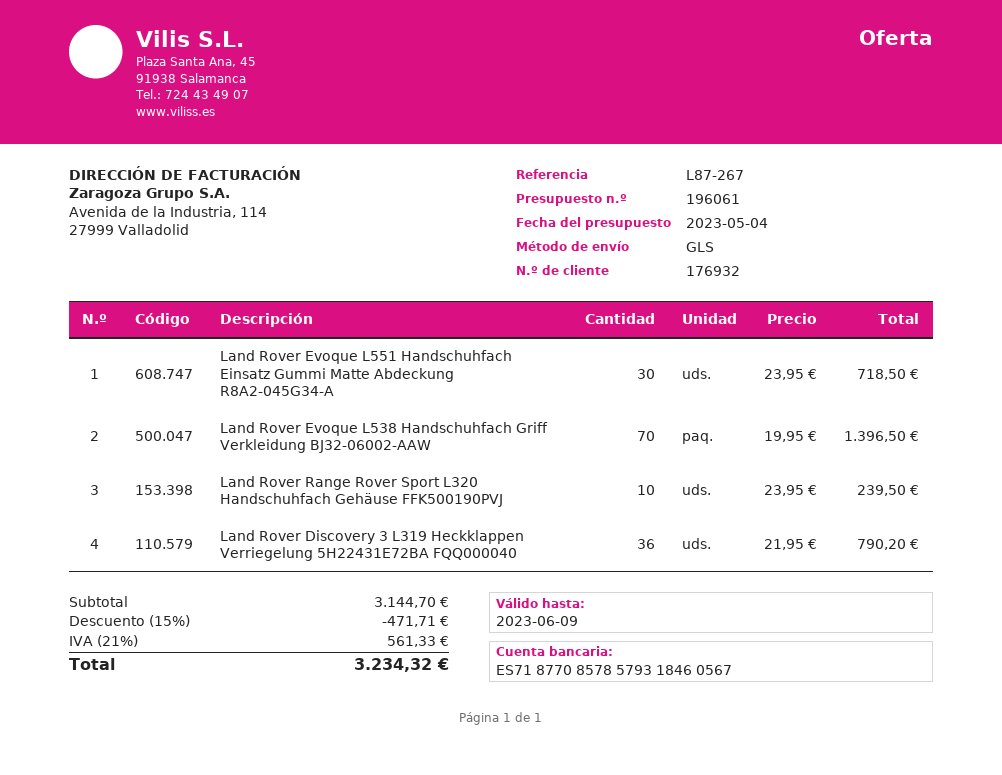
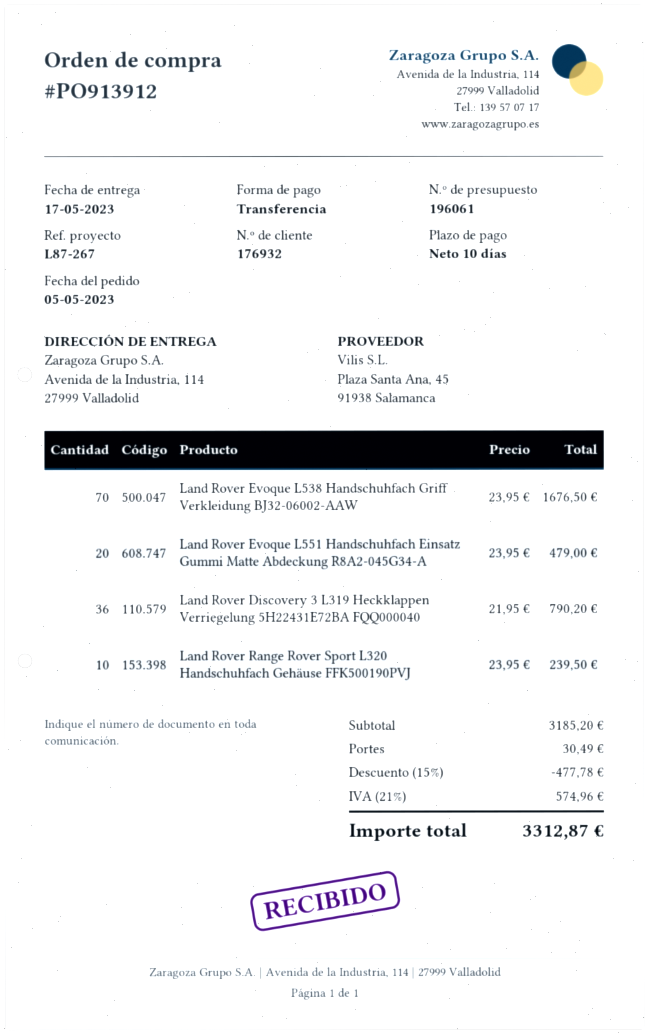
Land Rover Evoque L551 Handschuhfach Einsatz Gummi Matte Abdeckung R8A2-045G34-A: 30 x 23.95 = 718.50 -> 20 x 23.95 = 479.00
Land Rover Evoque L538 Handschuhfach Griff Verkleidung BJ32-06002-AAW: 70 x 19.95 = 1396.50 -> 70 x 23.95 = 1676.50
subtotal: 3144.70 -> 3185.20
discount: 15% = 471.71 -> 15% = 477.78
shipping: none -> 30.49
tax: 21% = 561.33 -> 21% = 574.96
total: 3234.32 -> 3312.87

